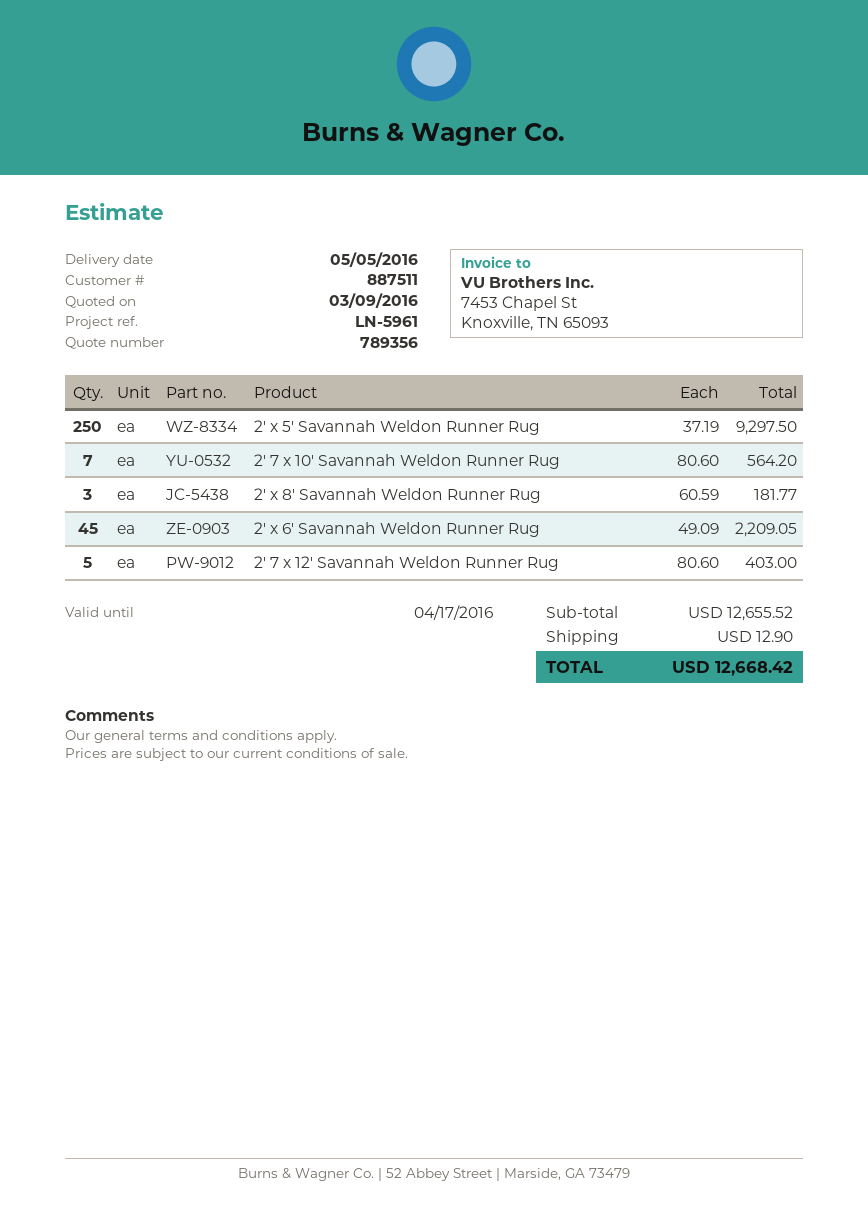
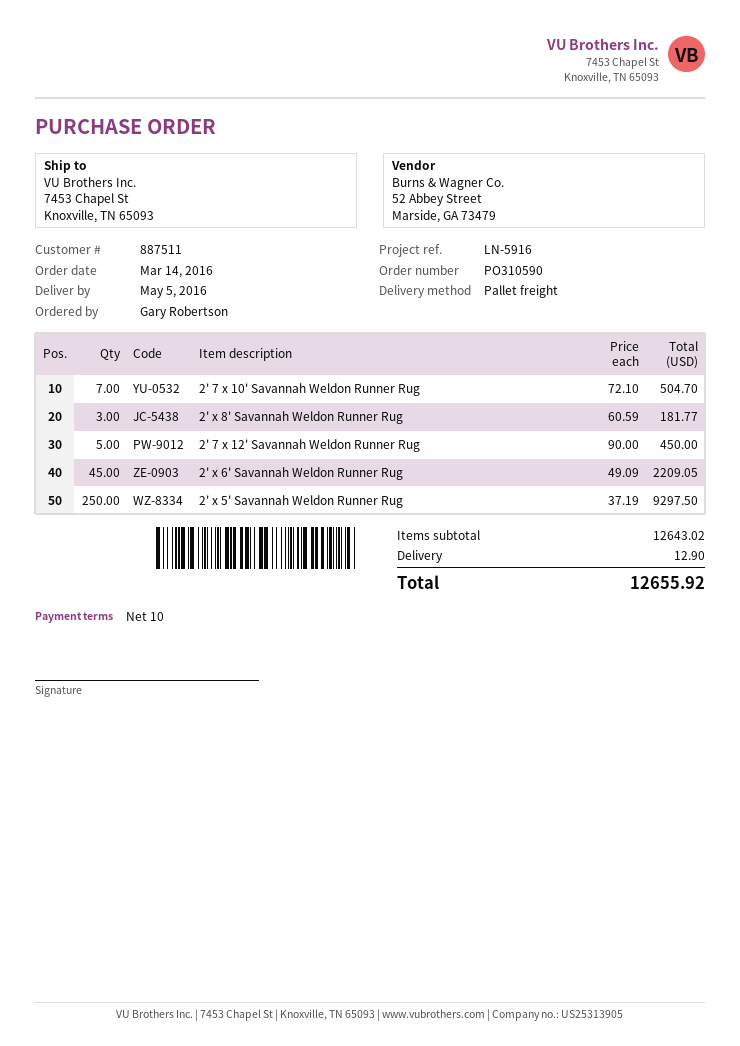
reference: LN-5961 -> LN-5916
2' 7 x 10' Savannah Weldon Runner Rug: 7 x 80.60 = 564.20 -> 7 x 72.10 = 504.70
2' 7 x 12' Savannah Weldon Runner Rug: 5 x 80.60 = 403.00 -> 5 x 90.00 = 450.00
subtotal: 12655.52 -> 12643.02
total: 12668.42 -> 12655.92

